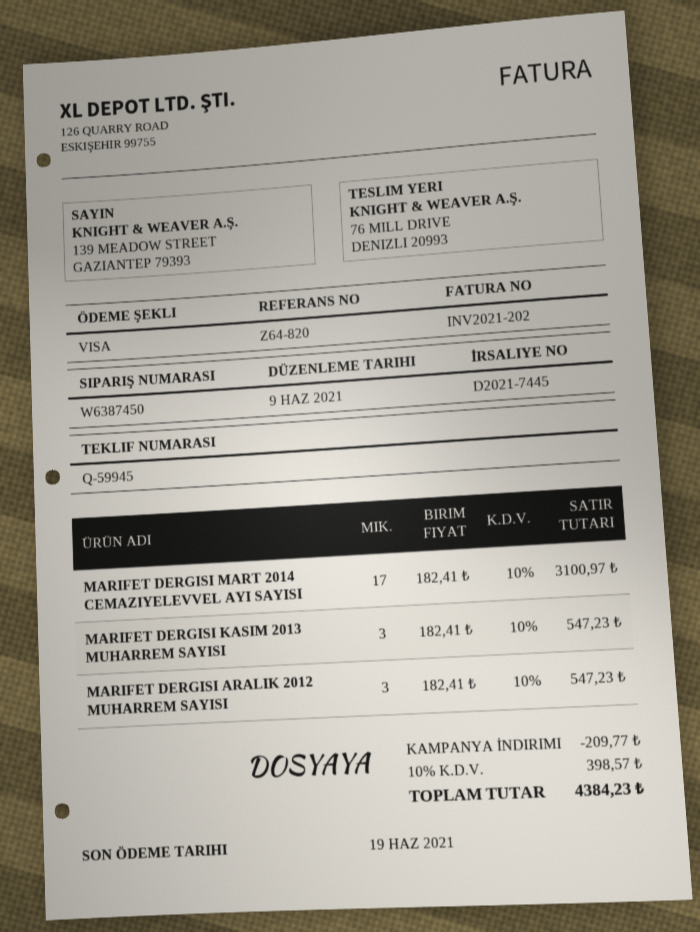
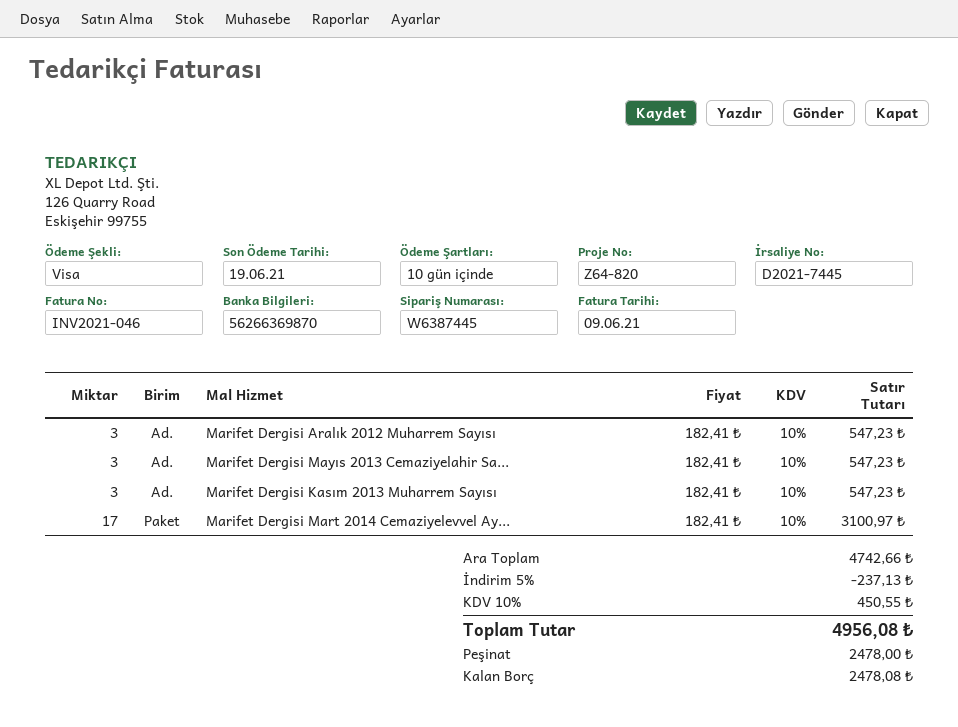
order number: W6387450 -> W6387445
invoice number: INV2021-202 -> INV2021-046
Marifet Dergisi Mayıs 2013 Cemaziyelahir Sa...: none -> 3 x 182.41 = 547.23
discount: 209.77 -> 237.13
tax: 10% = 398.57 -> 10% = 450.55
total: 4384.23 -> 4956.08

